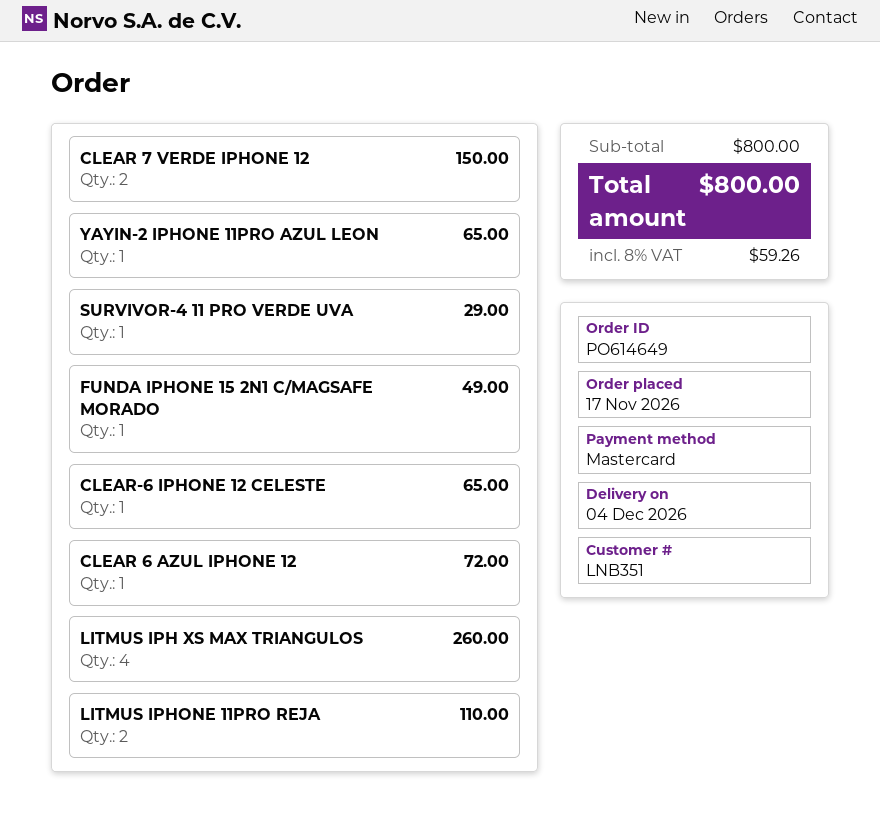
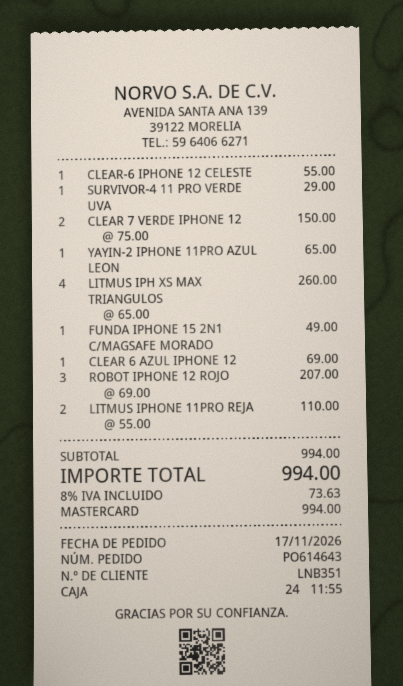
order number: PO614649 -> PO614643
CLEAR-6 IPHONE 12 CELESTE: 1 for 65.00 -> 1 for 55.00
CLEAR 6 AZUL IPHONE 12: 1 for 72.00 -> 1 for 69.00
ROBOT IPHONE 12 ROJO: none -> 3 for 207.00
subtotal: 800.00 -> 994.00
tax: 8% = 59.26 -> 8% = 73.63
total: 800.00 -> 994.00

